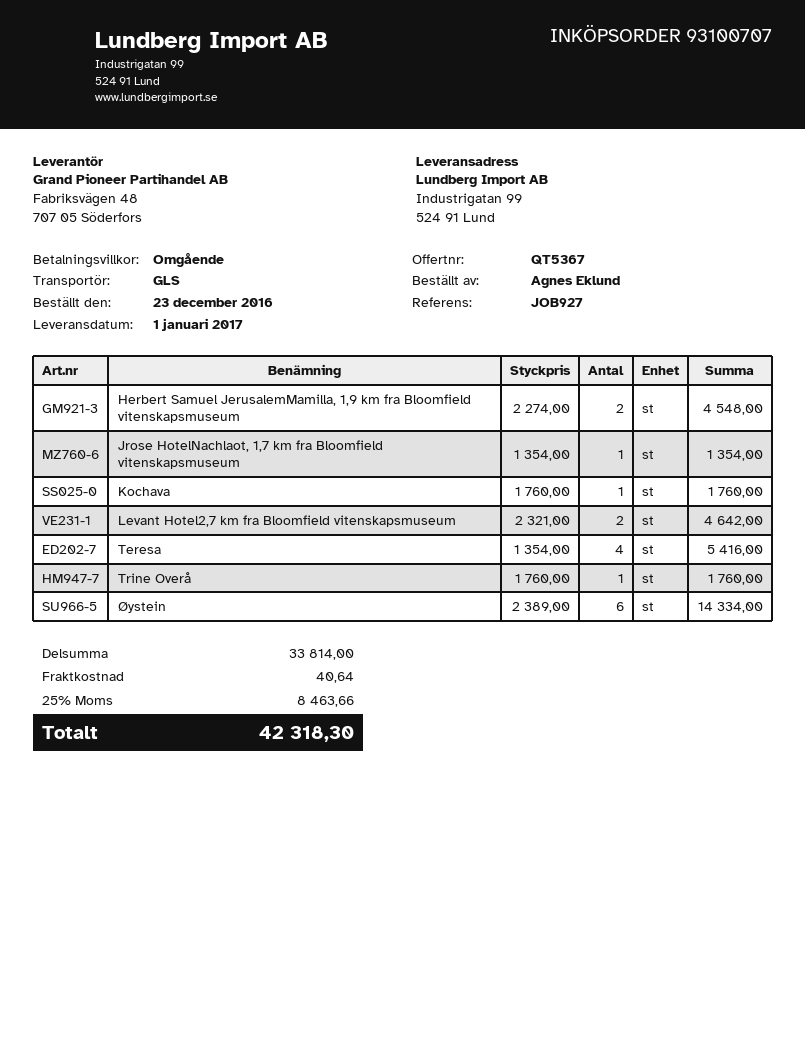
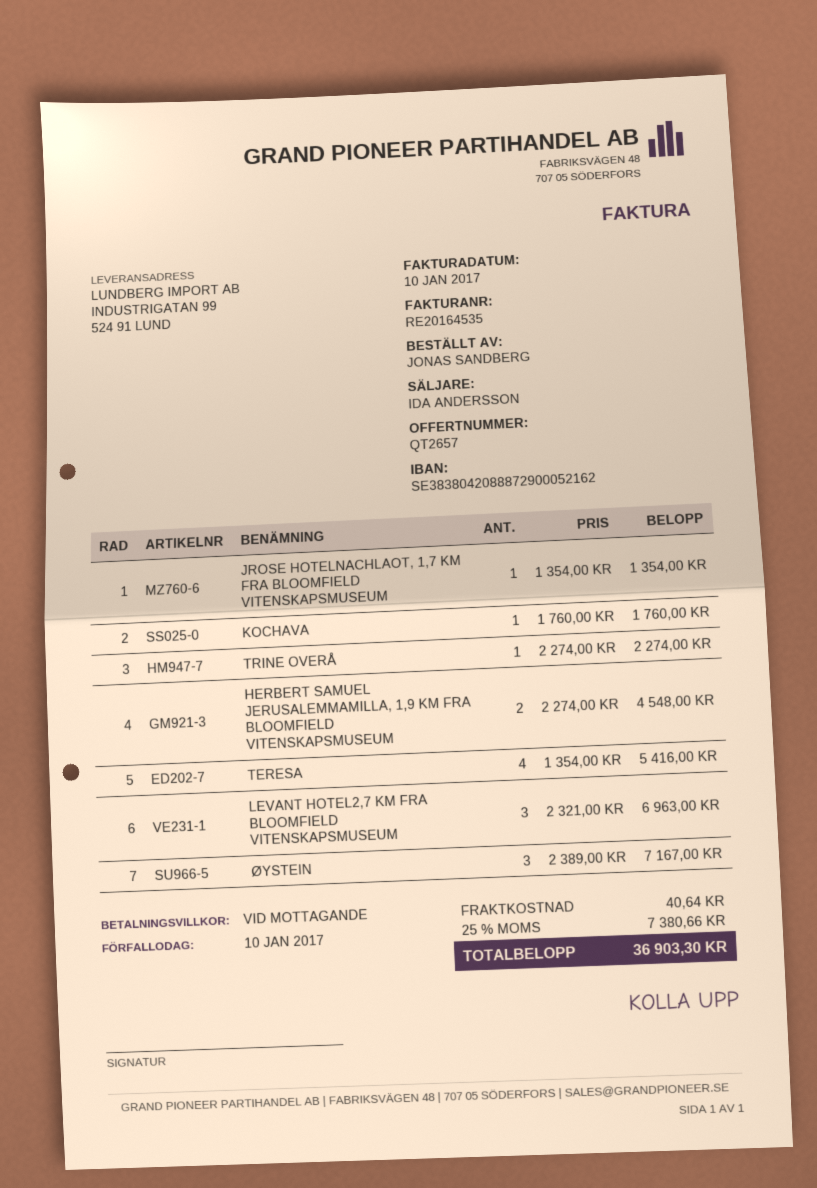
quote number: QT5367 -> QT2657
ordered by: Agnes Eklund -> JONAS SANDBERG
Levant Hotel2,7 km fra Bloomfield vitenskapsmuseum: 2 x 2321.00 = 4642.00 -> 3 x 2321.00 = 6963.00
Trine Overå: 1 x 1760.00 = 1760.00 -> 1 x 2274.00 = 2274.00
Øystein: 6 x 2389.00 = 14334.00 -> 3 x 2389.00 = 7167.00
tax: 25% = 8463.66 -> 25% = 7380.66
total: 42318.30 -> 36903.30

